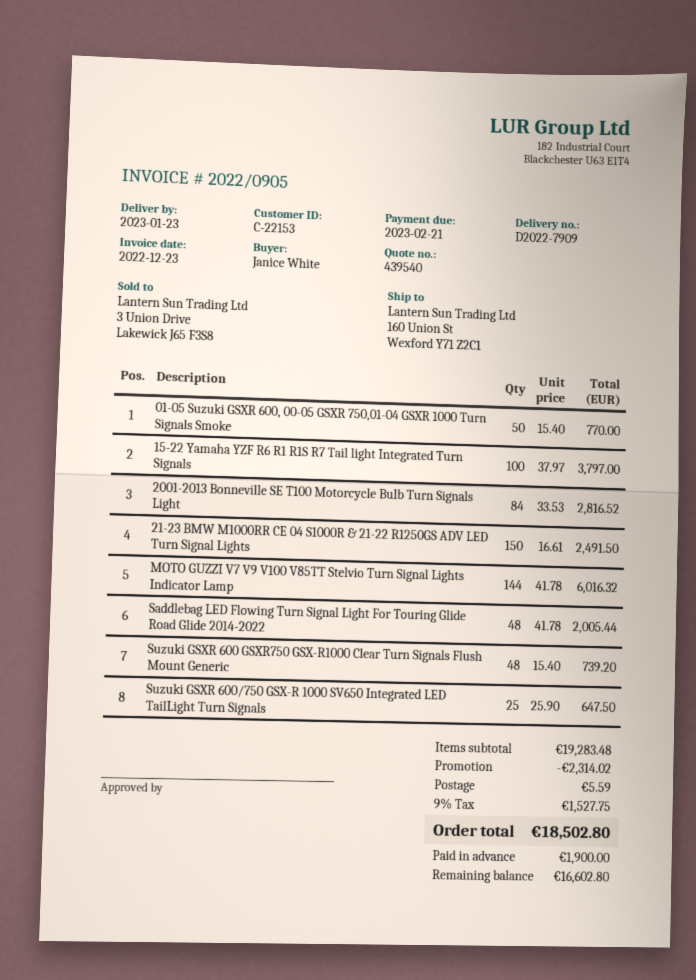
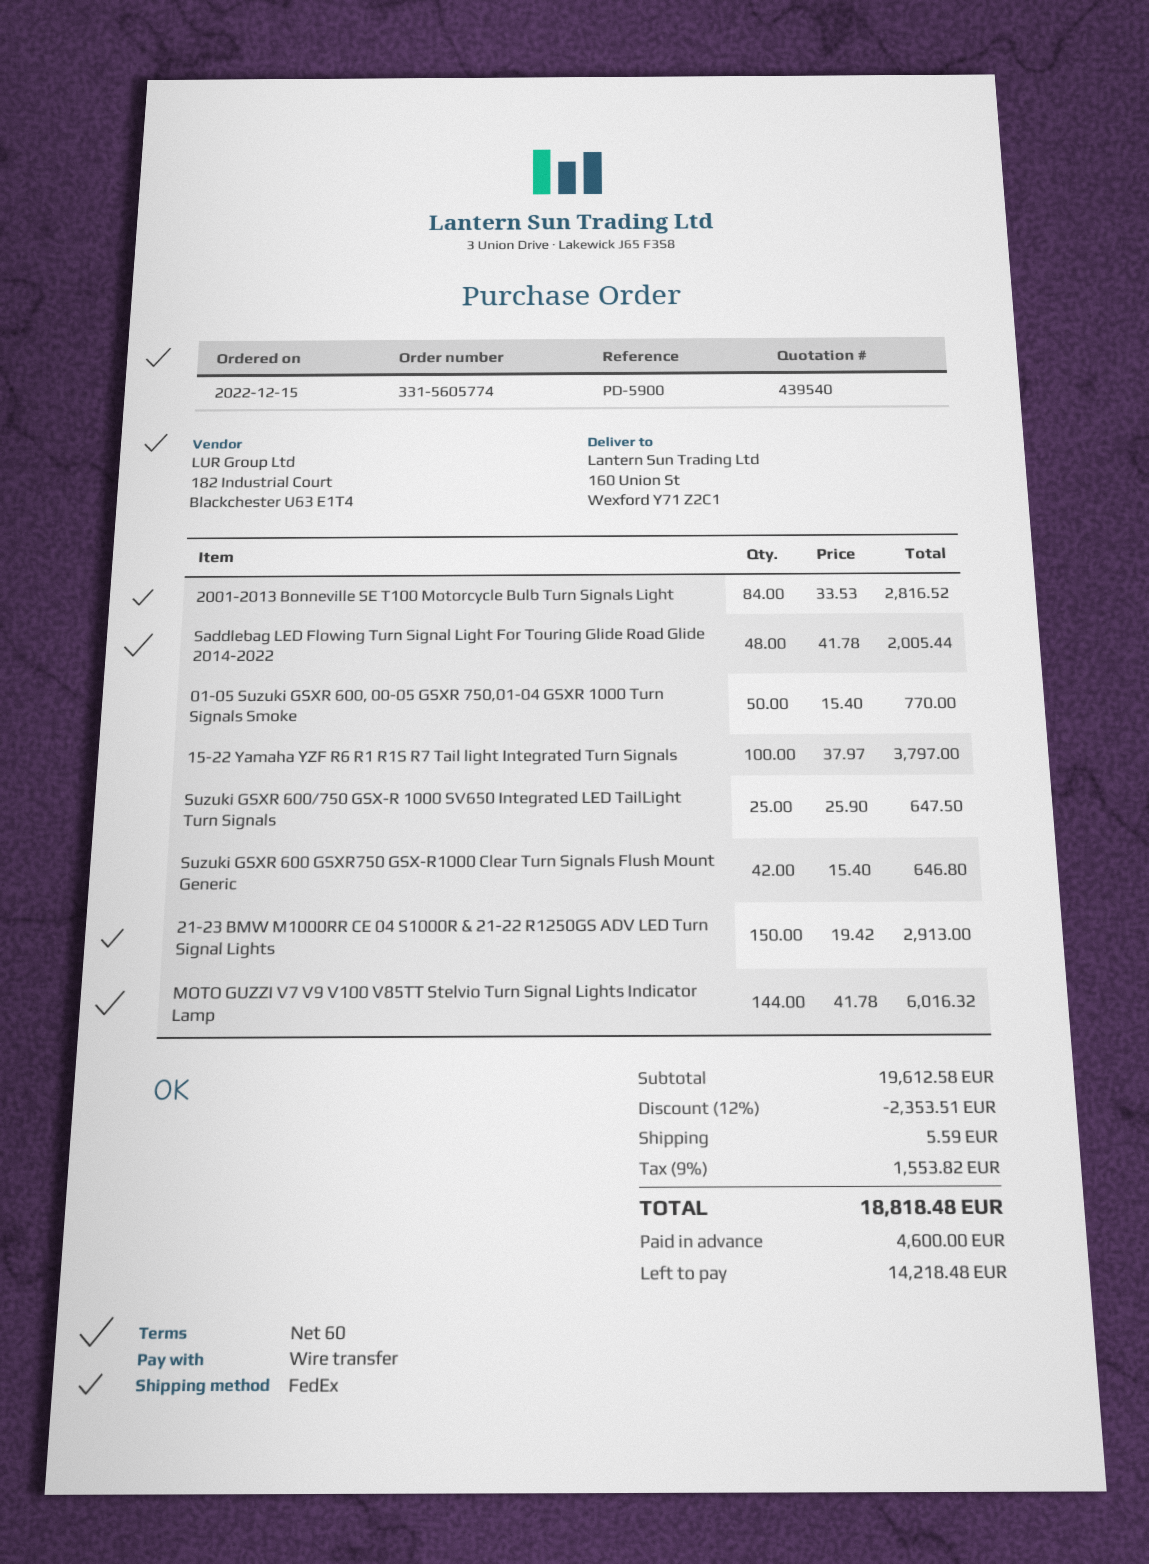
21-23 BMW M1000RR CE 04 S1000R & 21-22 R1250GS ADV LED Turn Signal Lights: 150 x 16.61 = 2491.50 -> 150 x 19.42 = 2913.00
Suzuki GSXR 600 GSXR750 GSX-R1000 Clear Turn Signals Flush Mount Generic: 48 x 15.40 = 739.20 -> 42 x 15.40 = 646.80
subtotal: 19283.48 -> 19612.58
discount: 2314.02 -> 2353.51
tax: 9% = 1527.75 -> 9% = 1553.82
total: 18502.80 -> 18818.48
deposit: 1900.00 -> 4600.00
balance: 16602.80 -> 14218.48

